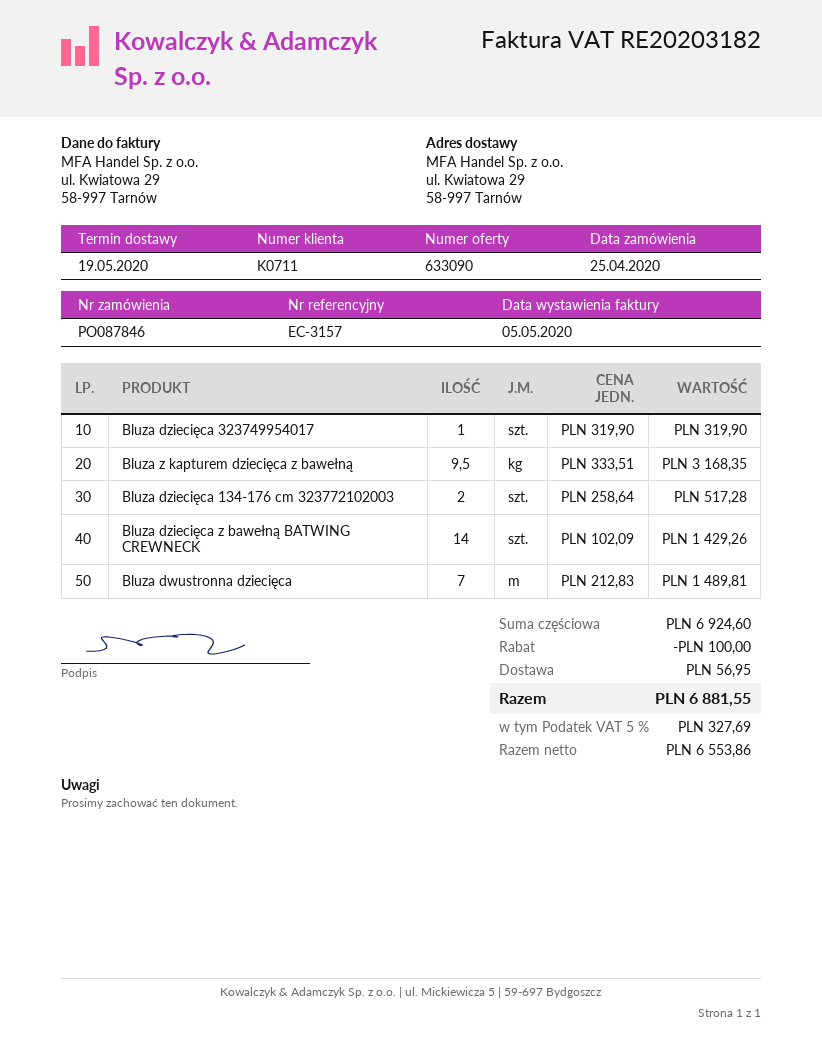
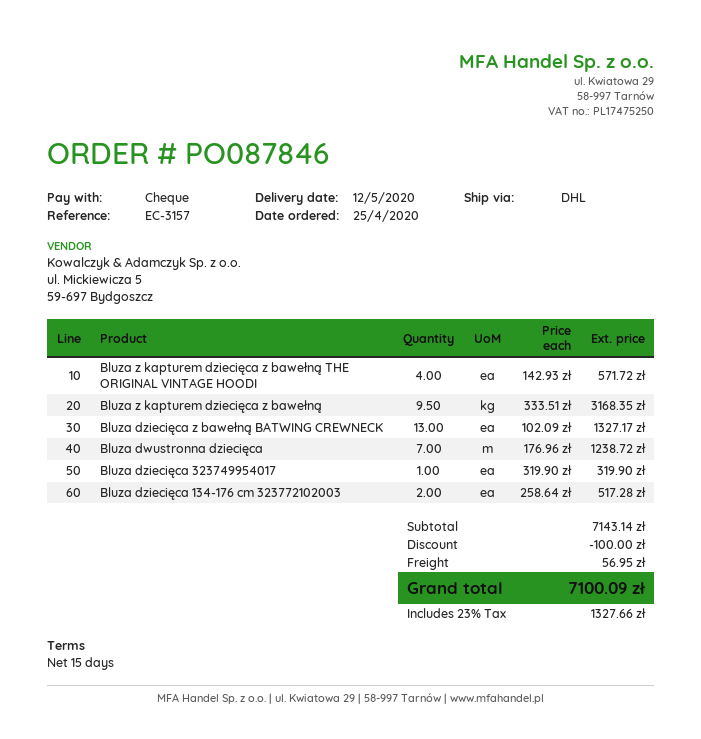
delivery date: 2020-05-19 -> 2020-05-12
Bluza dziecięca z bawełną BATWING CREWNECK: 14 x 102.09 = 1429.26 -> 13 x 102.09 = 1327.17
Bluza dwustronna dziecięca: 7 x 212.83 = 1489.81 -> 7 x 176.96 = 1238.72
Bluza z kapturem dziecięca z bawełną THE ORIGINAL VINTAGE HOODI: none -> 4 x 142.93 = 571.72
subtotal: 6924.60 -> 7143.14
tax: 5% = 327.69 -> 23% = 1327.66
total: 6881.55 -> 7100.09

